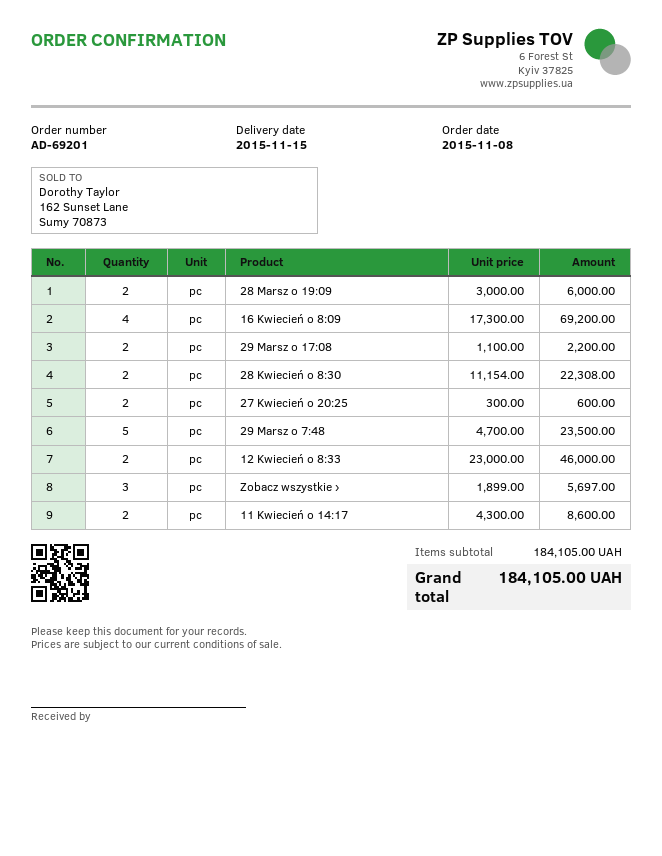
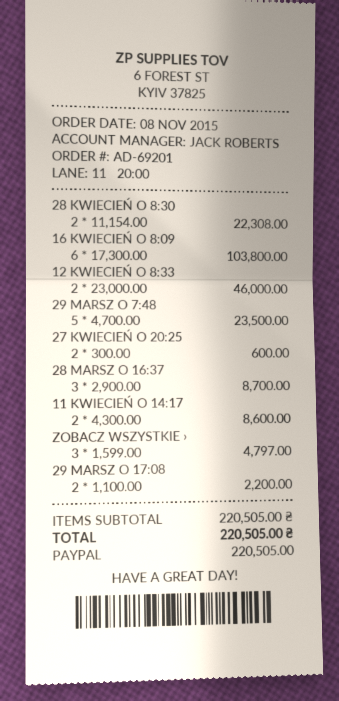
28 Marsz o 19:09: 2 x 3000.00 = 6000.00 -> none
16 Kwiecień o 8:09: 4 x 17300.00 = 69200.00 -> 6 x 17300.00 = 103800.00
Zobacz wszystkie ›: 3 x 1899.00 = 5697.00 -> 3 x 1599.00 = 4797.00
28 MARSZ O 16:37: none -> 3 x 2900.00 = 8700.00
subtotal: 184105.00 -> 220505.00
total: 184105.00 -> 220505.00

